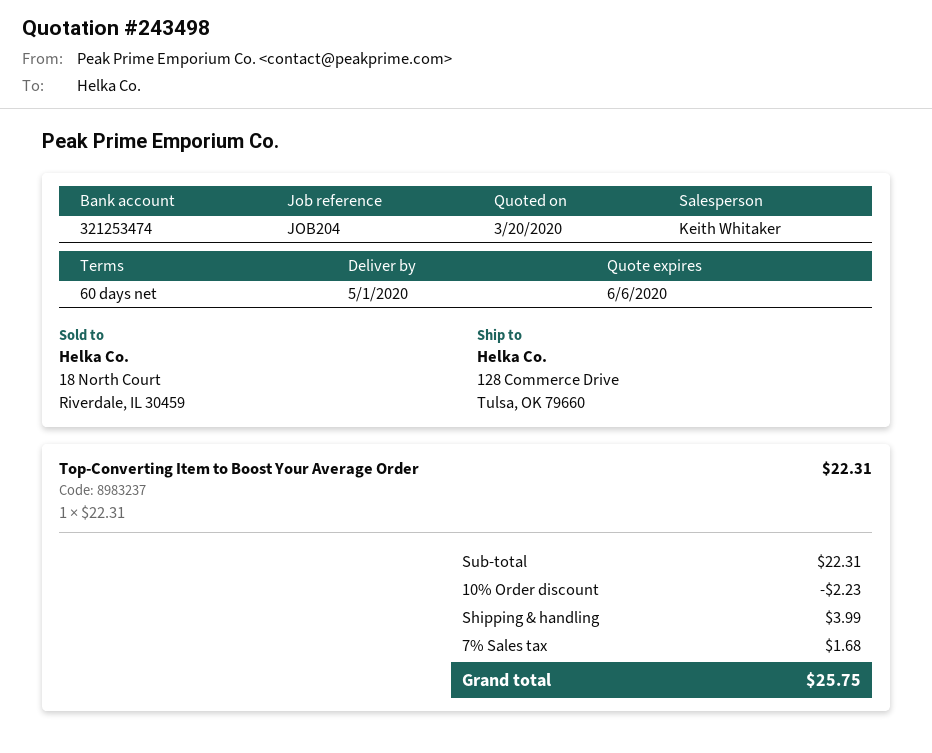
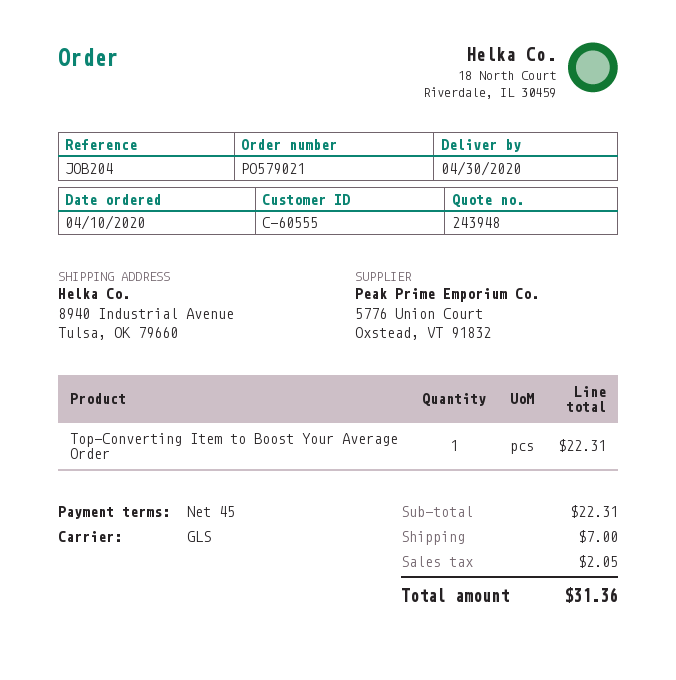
quote number: 243498 -> 243948
delivery date: 2020-05-01 -> 2020-04-30
payment terms: 60 days -> 45 days
ship to: 128 Commerce Drive, Tulsa, OK 79660 -> 8940 Industrial Avenue, Tulsa, OK 79660
discount: 10% = 2.23 -> none
shipping: 3.99 -> 7.00
tax: 1.68 -> 2.05
total: 25.75 -> 31.36

